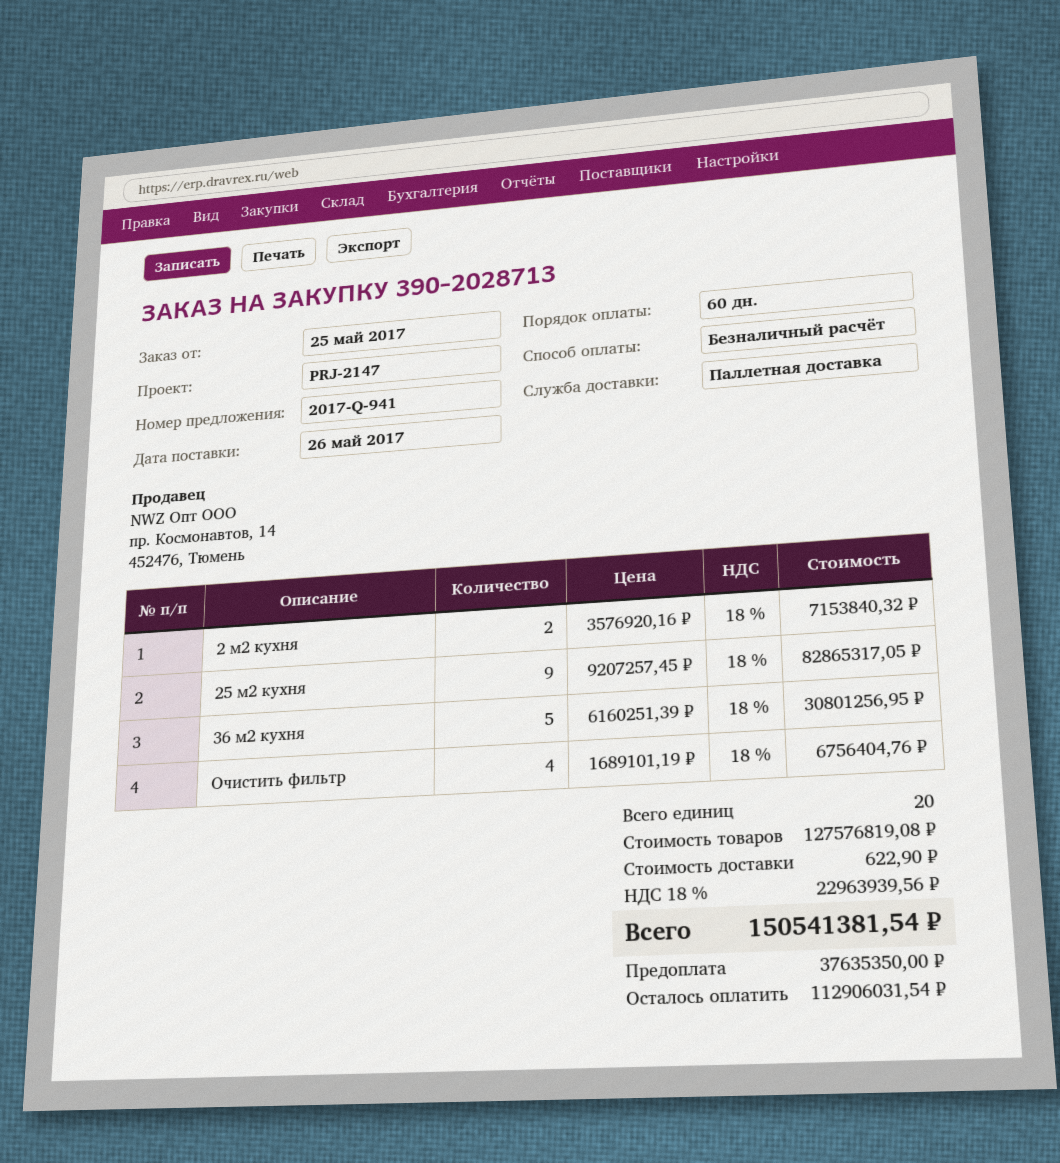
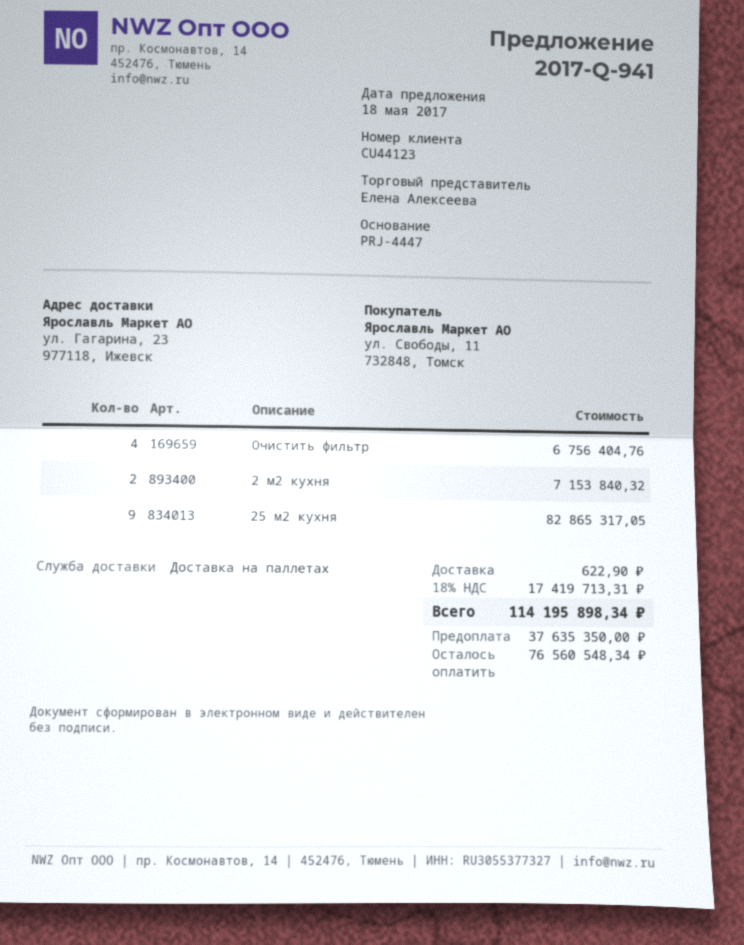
reference: PRJ-2147 -> PRJ-4447
36 м2 кухня: 5 for 30801256.95 -> none
tax: 18% = 22963939.56 -> 18% = 17419713.31
total: 150541381.54 -> 114195898.34
balance: 112906031.54 -> 76560548.34

